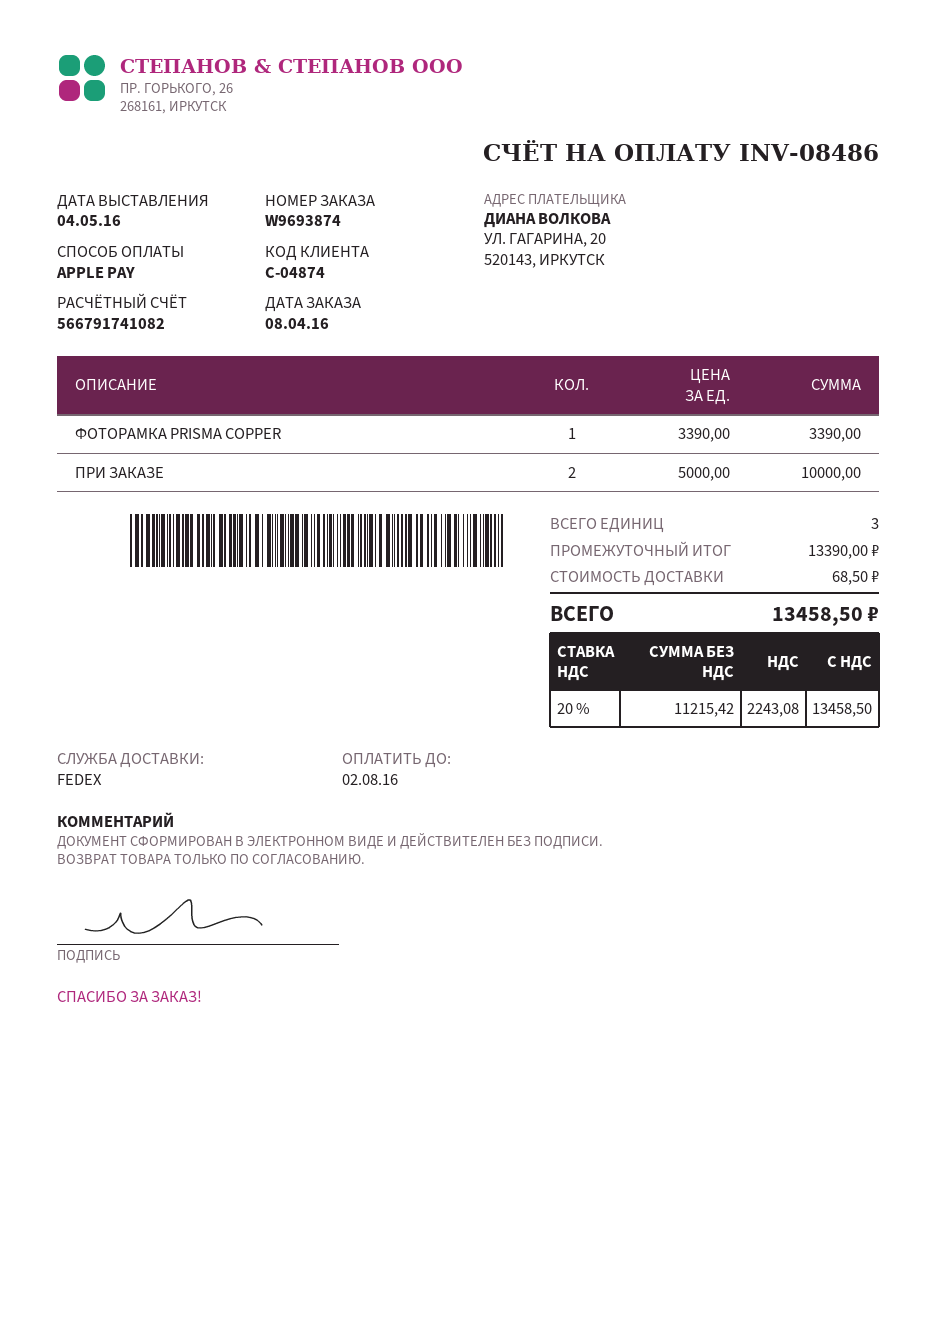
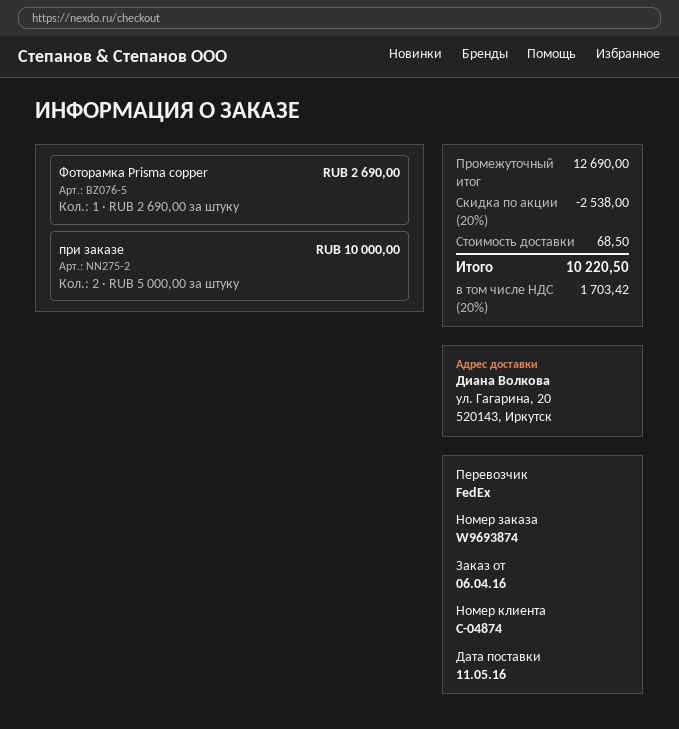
order date: 2016-04-08 -> 2016-04-06
ФОТОРАМКА PRISMA COPPER: 1 x 3390.00 = 3390.00 -> 1 x 2690.00 = 2690.00
subtotal: 13390.00 -> 12690.00
discount: none -> 20% = 2538.00
tax: 20% = 2243.08 -> 20% = 1703.42
total: 13458.50 -> 10220.50

